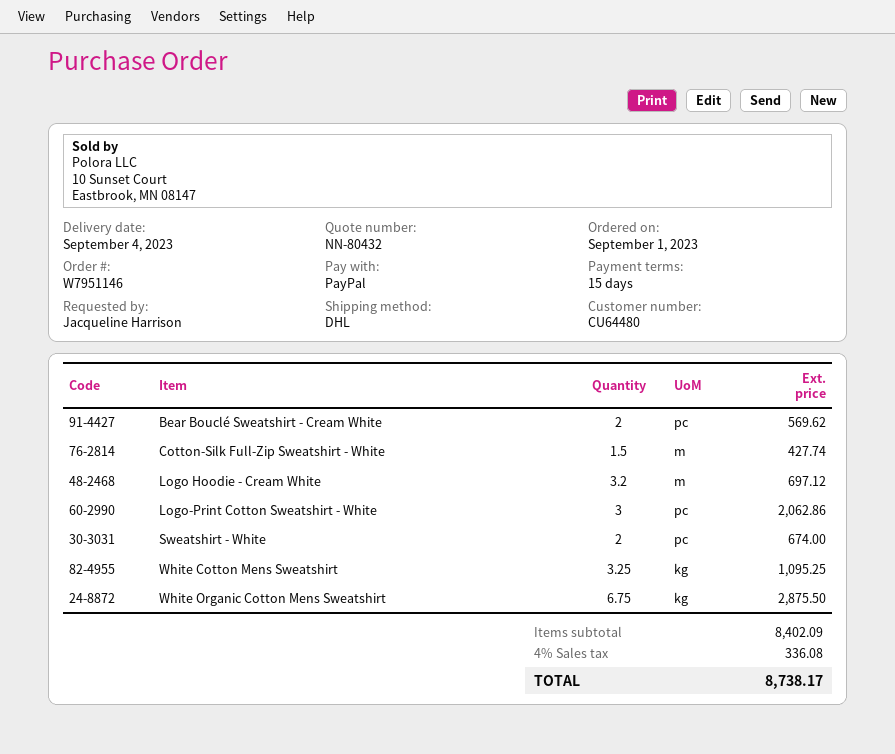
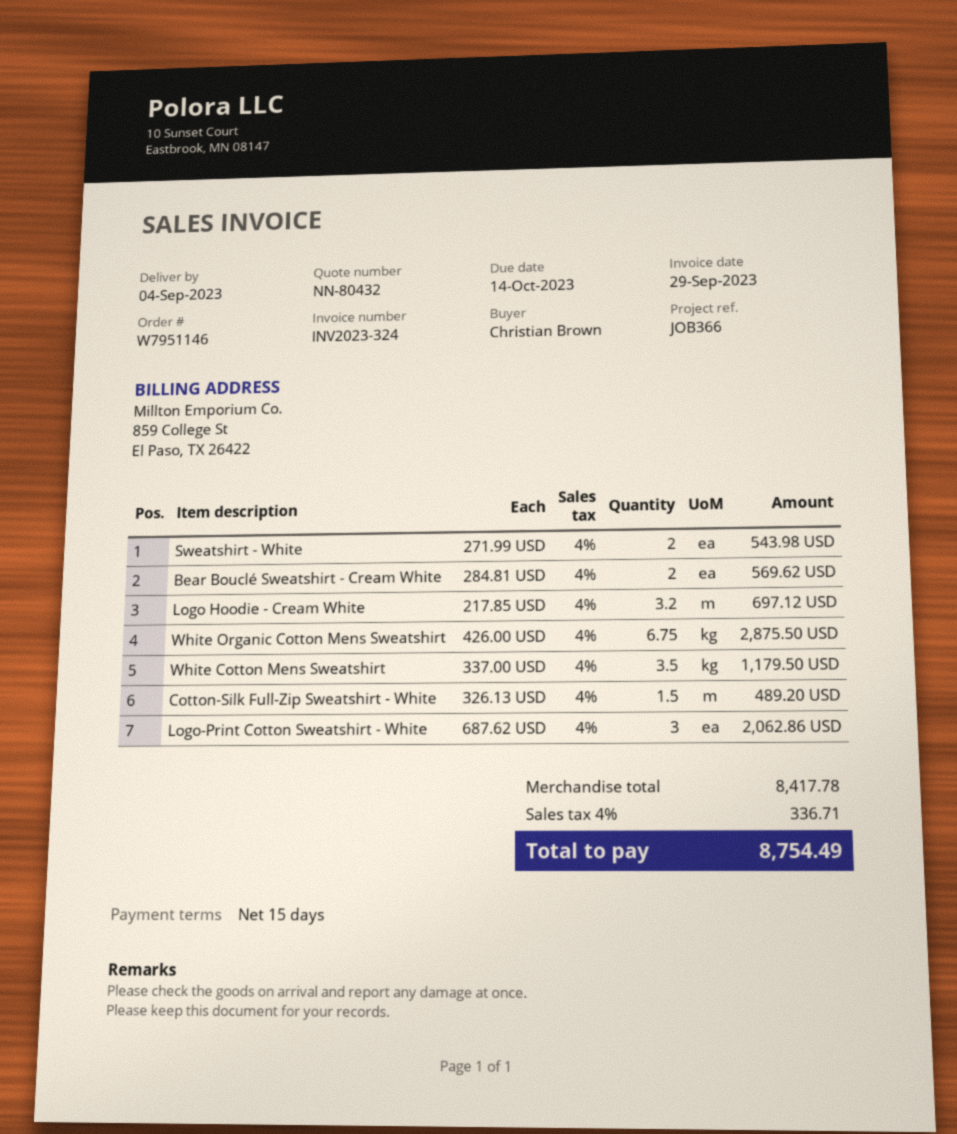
ordered by: Jacqueline Harrison -> Christian Brown
Cotton-Silk Full-Zip Sweatshirt - White: 1.5 for 427.74 -> 1.5 for 489.20
Sweatshirt - White: 2 for 674.00 -> 2 for 543.98
White Cotton Mens Sweatshirt: 3.25 for 1095.25 -> 3.5 for 1179.50
subtotal: 8402.09 -> 8417.78
tax: 4% = 336.08 -> 4% = 336.71
total: 8738.17 -> 8754.49

